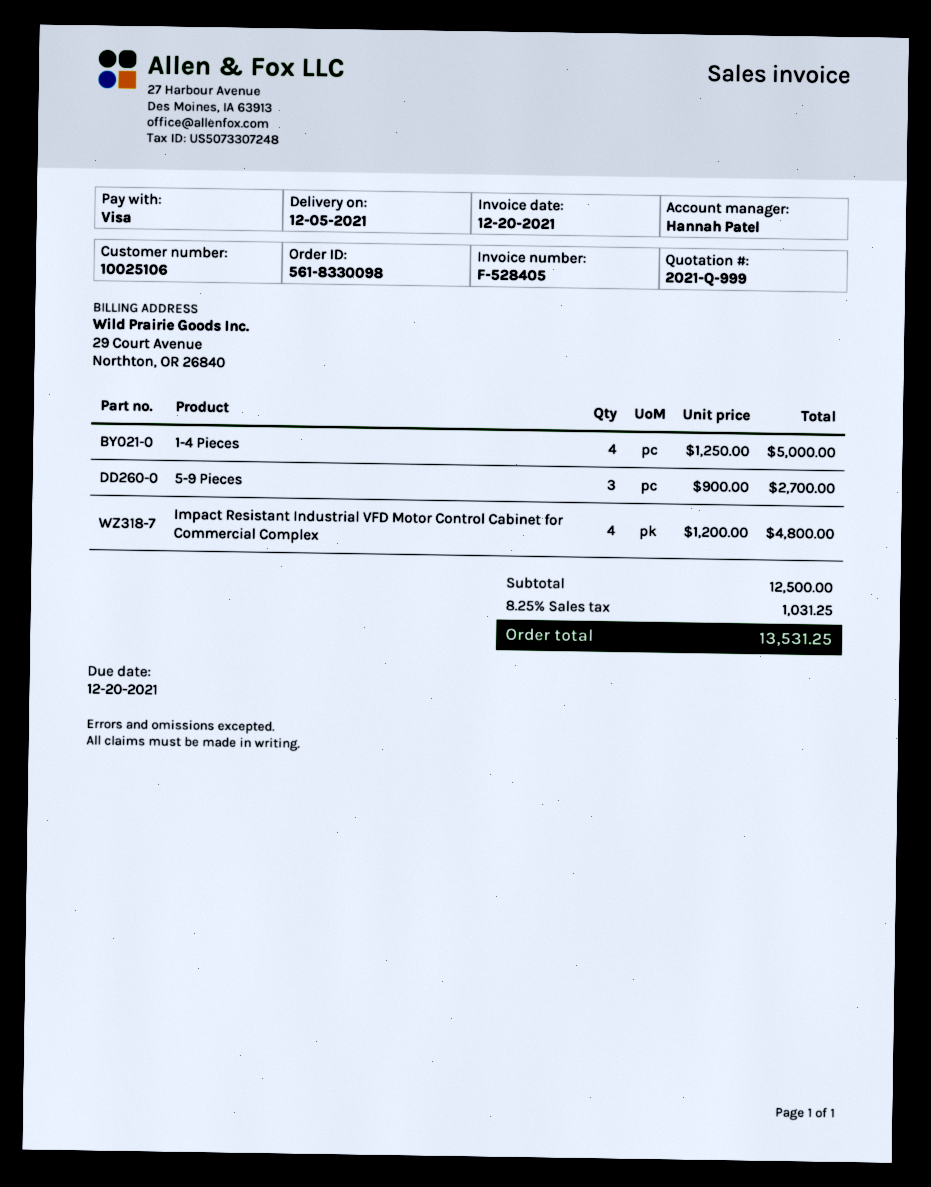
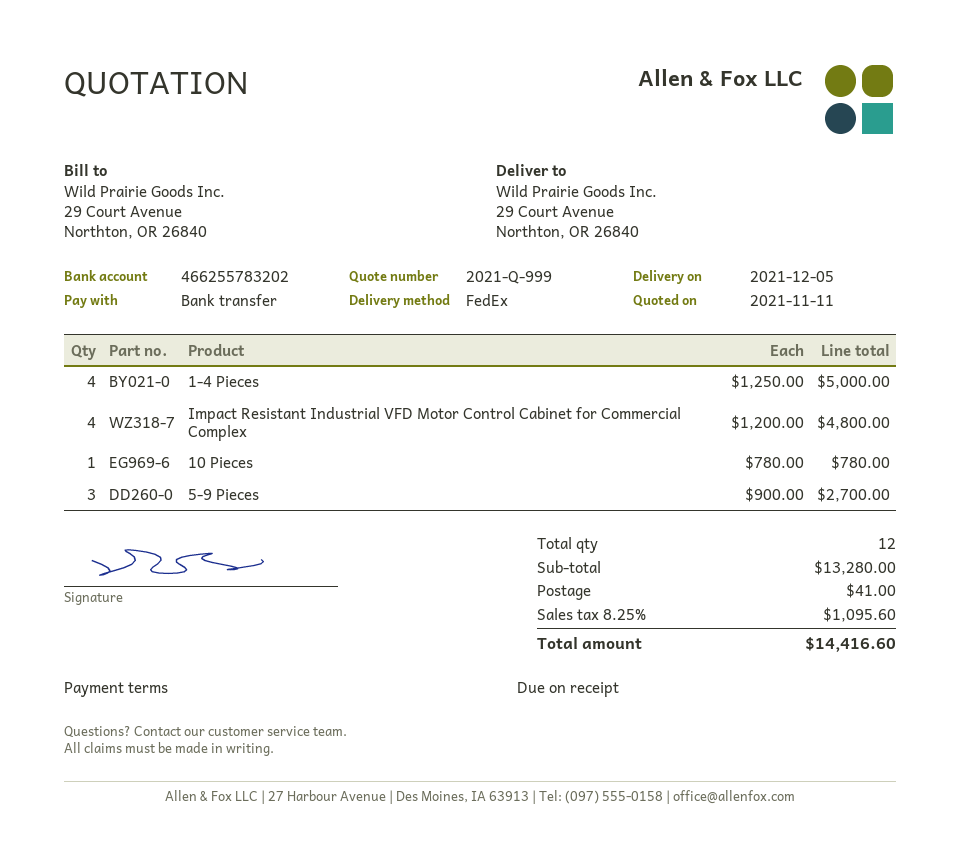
payment method: Visa -> bank transfer
10 Pieces: none -> 1 x 780.00 = 780.00
subtotal: 12500.00 -> 13280.00
shipping: none -> 41.00
tax: 8.25% = 1031.25 -> 8.25% = 1095.60
total: 13531.25 -> 14416.60

